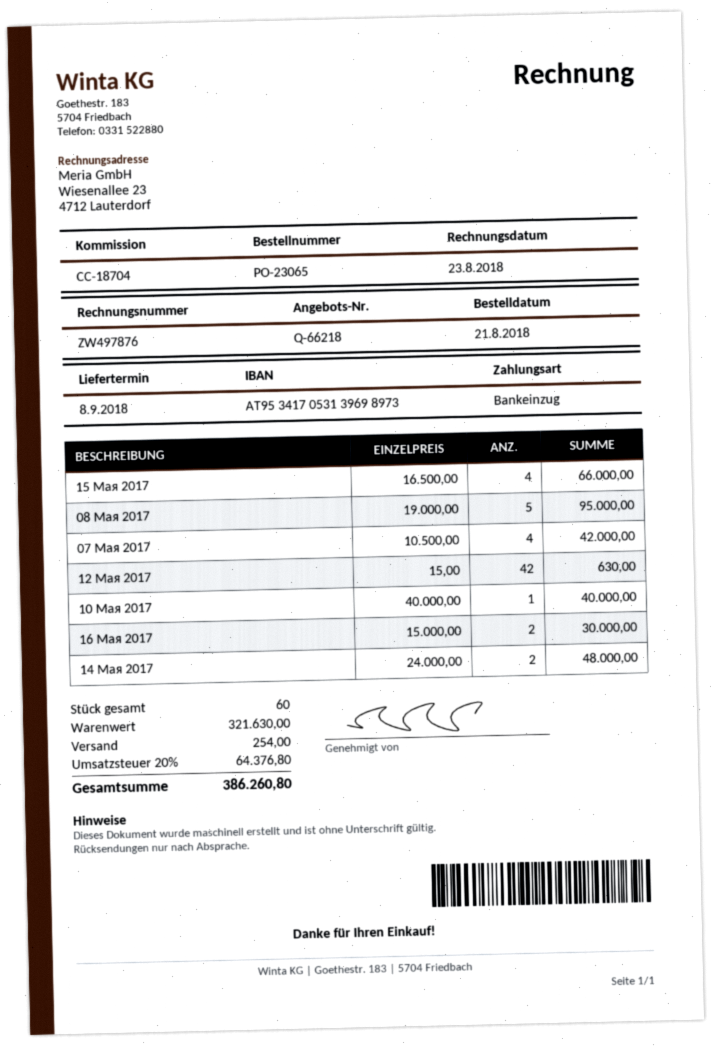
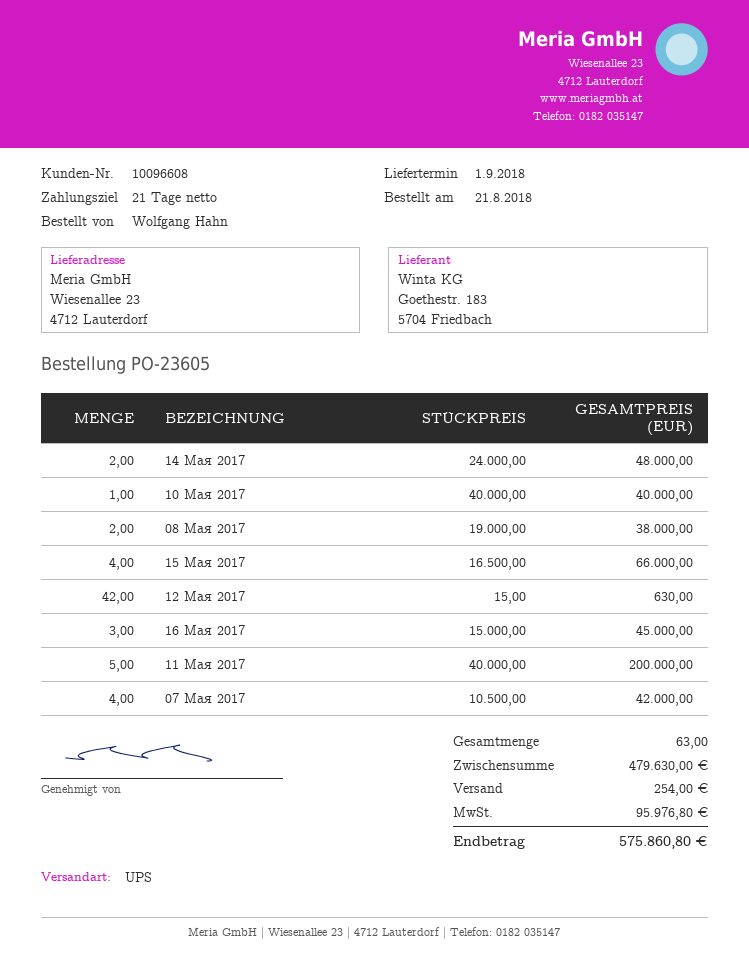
order number: PO-23065 -> PO-23605
delivery date: 2018-09-08 -> 2018-09-01
08 Мая 2017: 5 x 19000.00 = 95000.00 -> 2 x 19000.00 = 38000.00
16 Мая 2017: 2 x 15000.00 = 30000.00 -> 3 x 15000.00 = 45000.00
11 Мая 2017: none -> 5 x 40000.00 = 200000.00
total quantity: 60 -> 63
subtotal: 321630.00 -> 479630.00
tax: 64376.80 -> 95976.80
total: 386260.80 -> 575860.80

